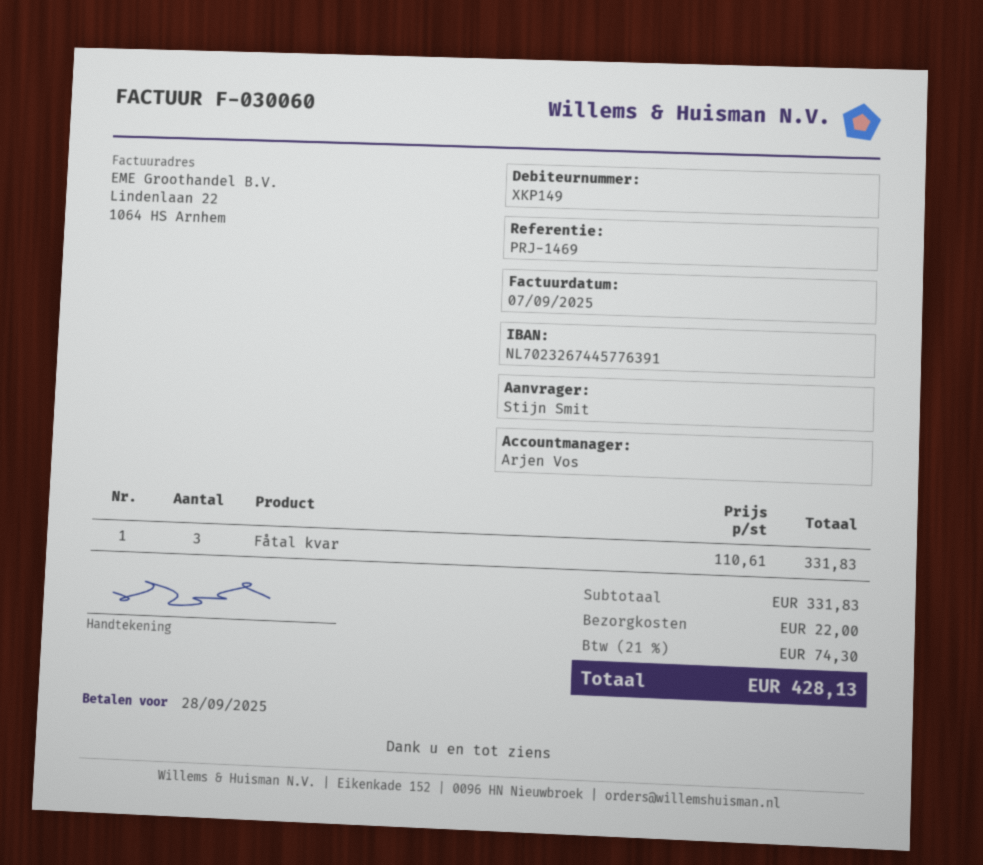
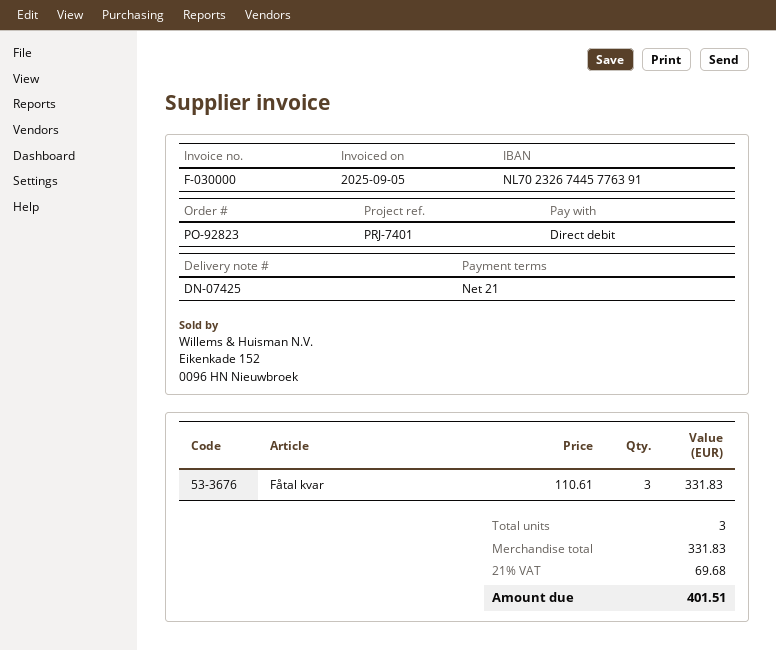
invoice number: F-030060 -> F-030000
invoice date: 2025-09-07 -> 2025-09-05
reference: PRJ-1469 -> PRJ-7401
shipping: 22.00 -> none
tax: 21% = 74.30 -> 21% = 69.68
total: 428.13 -> 401.51

